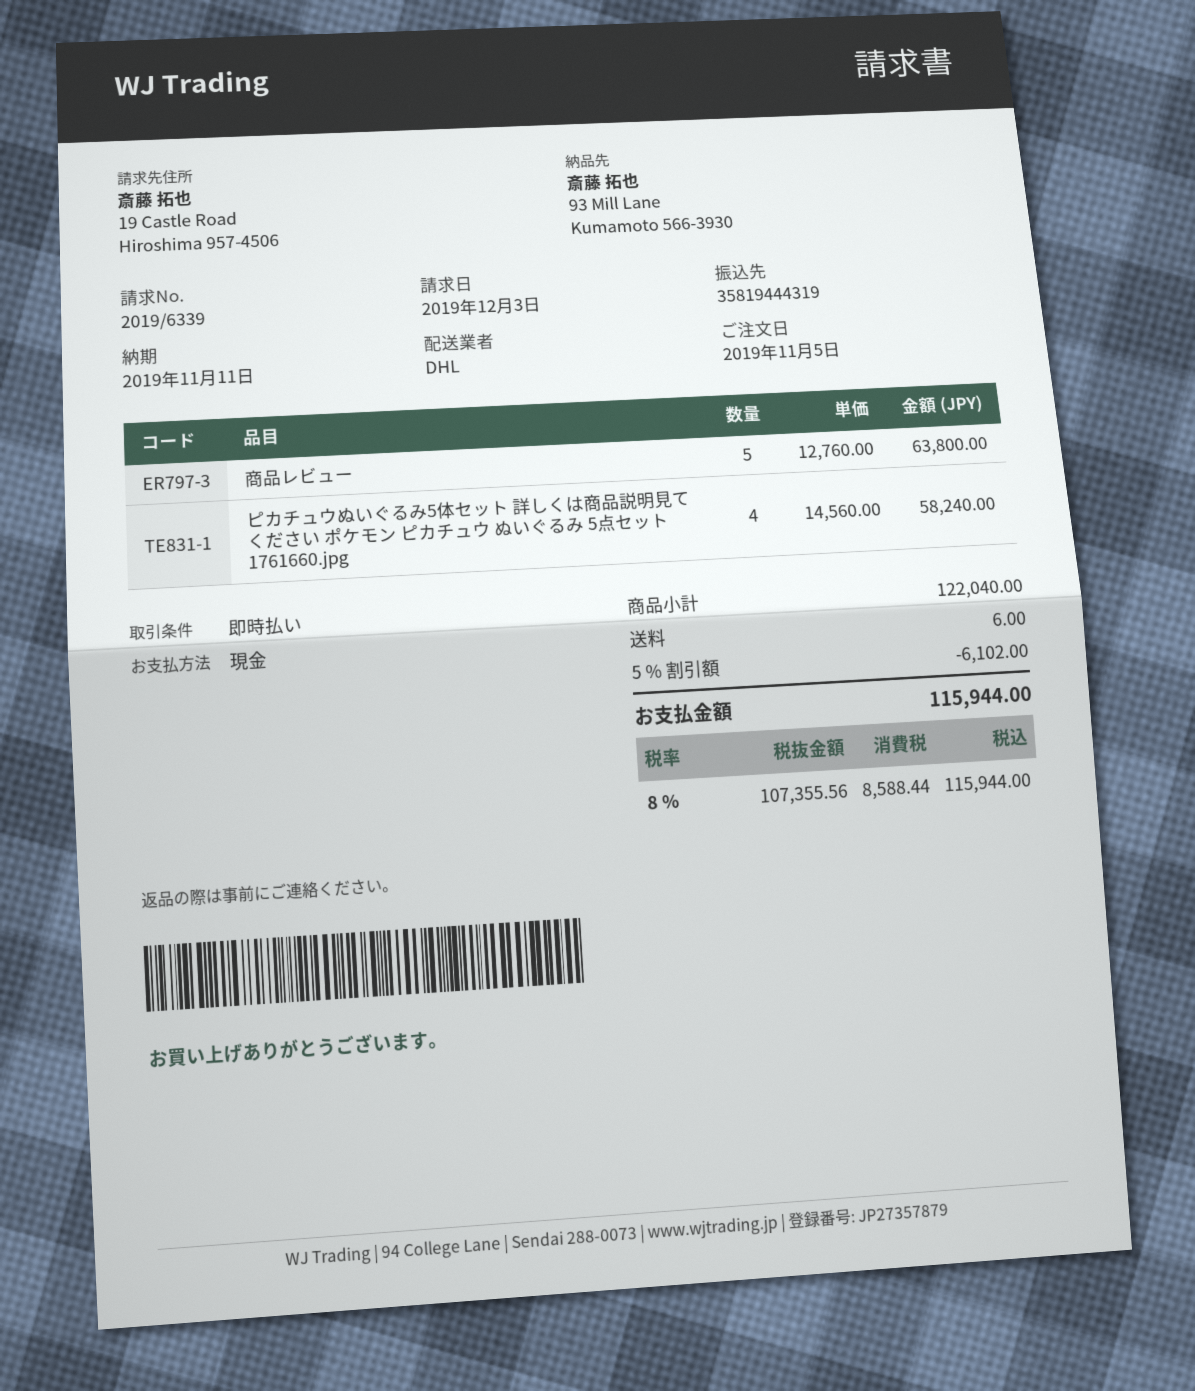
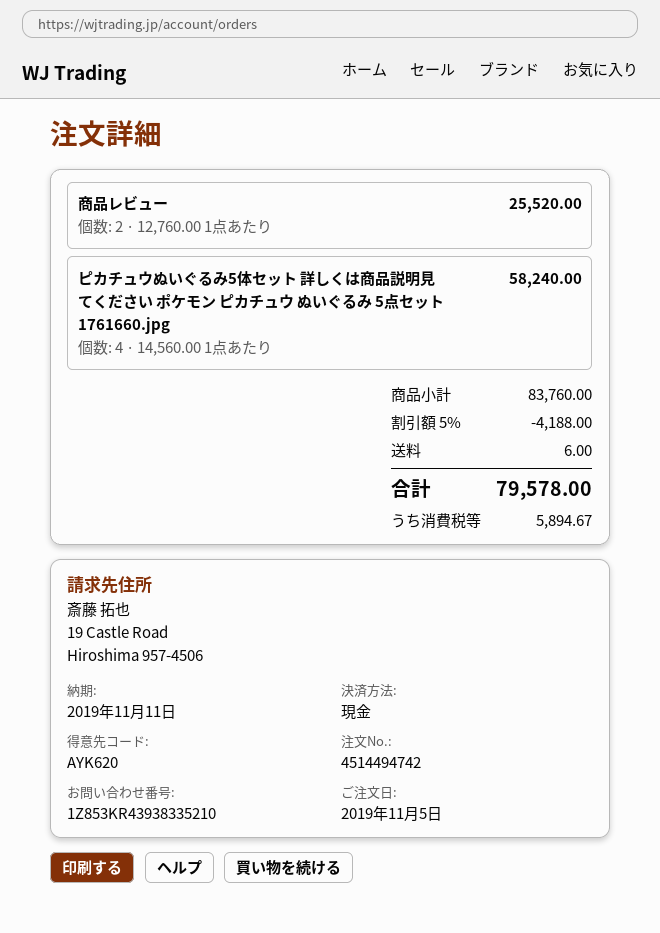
商品レビュー: 5 x 12760.00 = 63800.00 -> 2 x 12760.00 = 25520.00
subtotal: 122040.00 -> 83760.00
discount: 5% = 6102.00 -> 5% = 4188.00
tax: 8588.44 -> 5894.67
total: 115944.00 -> 79578.00

